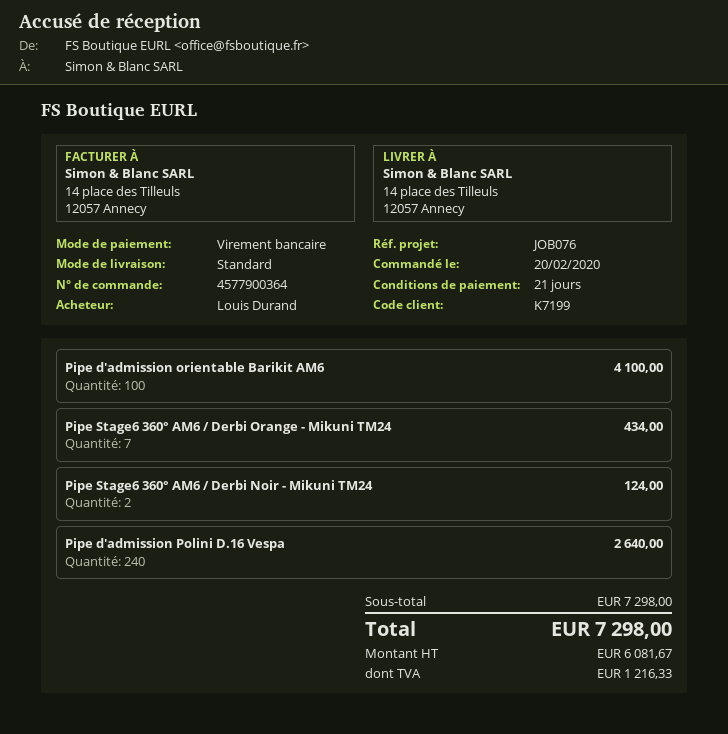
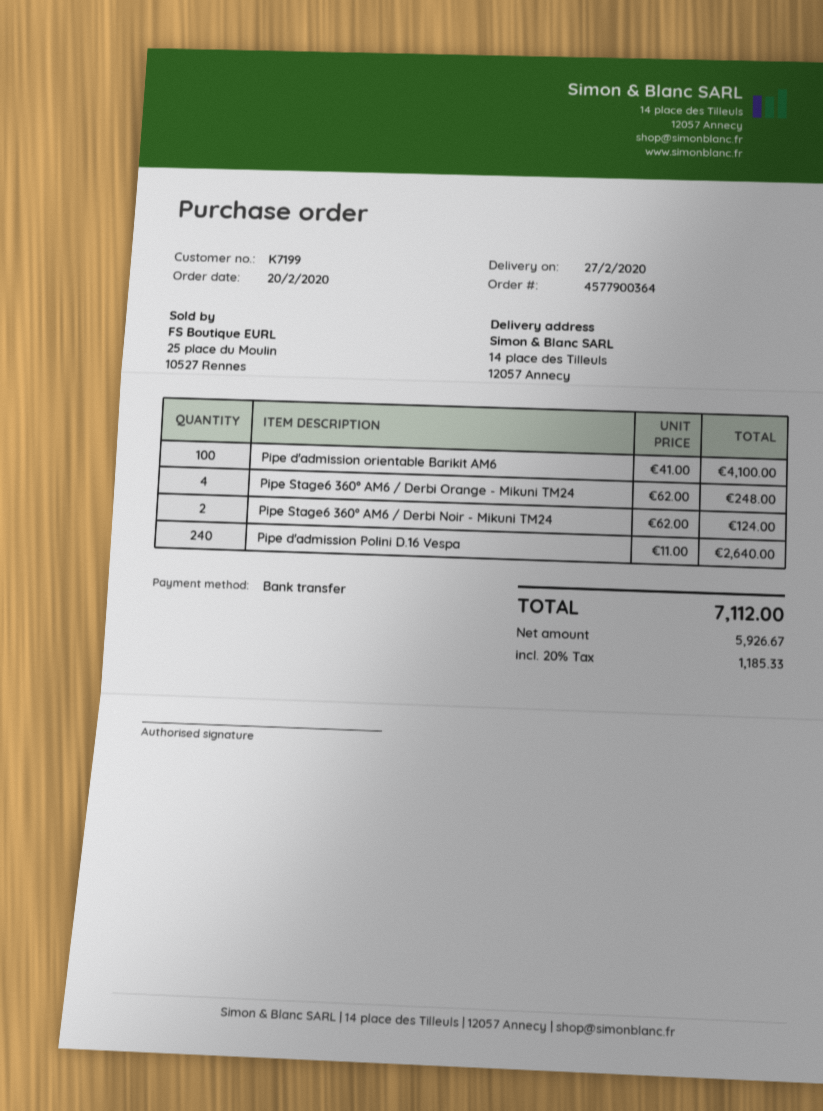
Pipe Stage6 360° AM6 / Derbi Orange - Mikuni TM24: 7 for 434.00 -> 4 for 248.00
net: 6081.67 -> 5926.67
tax: 1216.33 -> 1185.33
total: 7298.00 -> 7112.00

